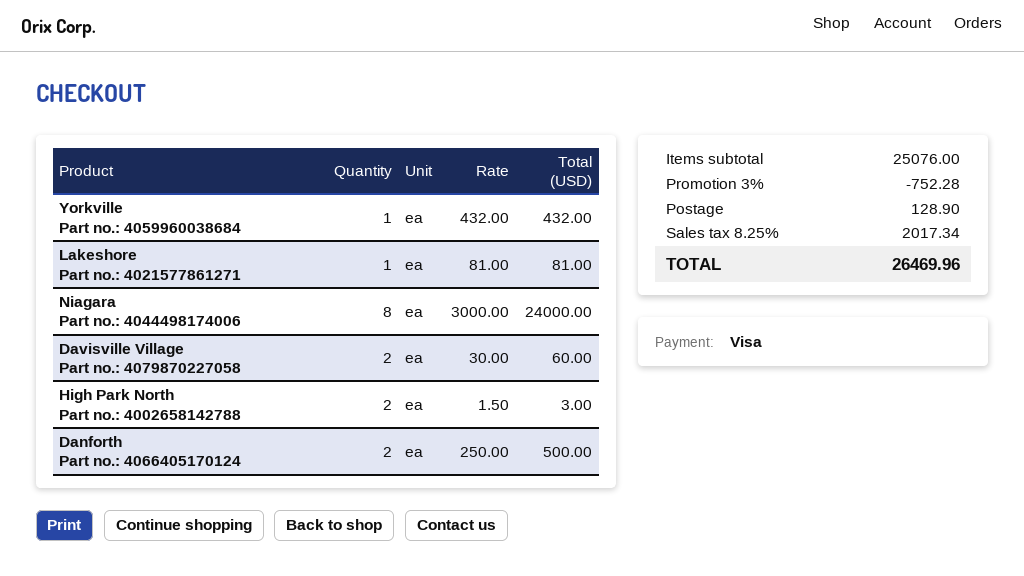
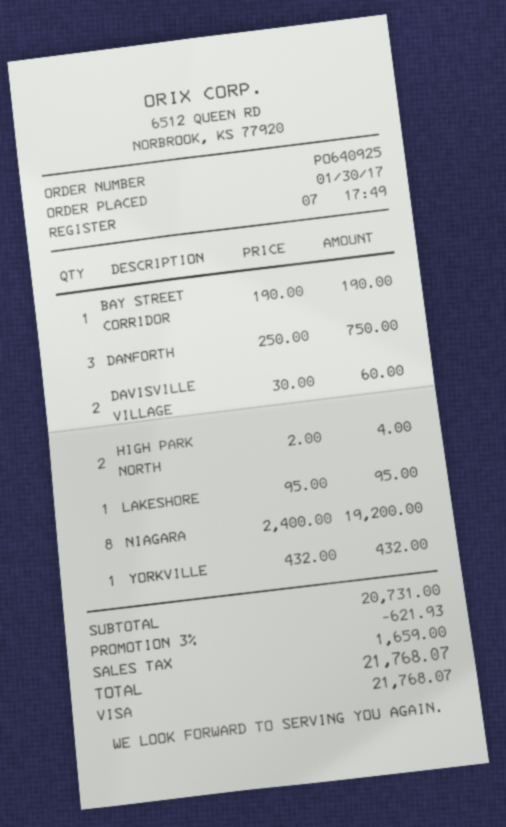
Lakeshore: 1 x 81.00 = 81.00 -> 1 x 95.00 = 95.00
Niagara: 8 x 3000.00 = 24000.00 -> 8 x 2400.00 = 19200.00
High Park North: 2 x 1.50 = 3.00 -> 2 x 2.00 = 4.00
Danforth: 2 x 250.00 = 500.00 -> 3 x 250.00 = 750.00
BAY STREET CORRIDOR: none -> 1 x 190.00 = 190.00
subtotal: 25076.00 -> 20731.00
discount: 3% = 752.28 -> 3% = 621.93
shipping: 128.90 -> none
tax: 2017.34 -> 1659.00
total: 26469.96 -> 21768.07

